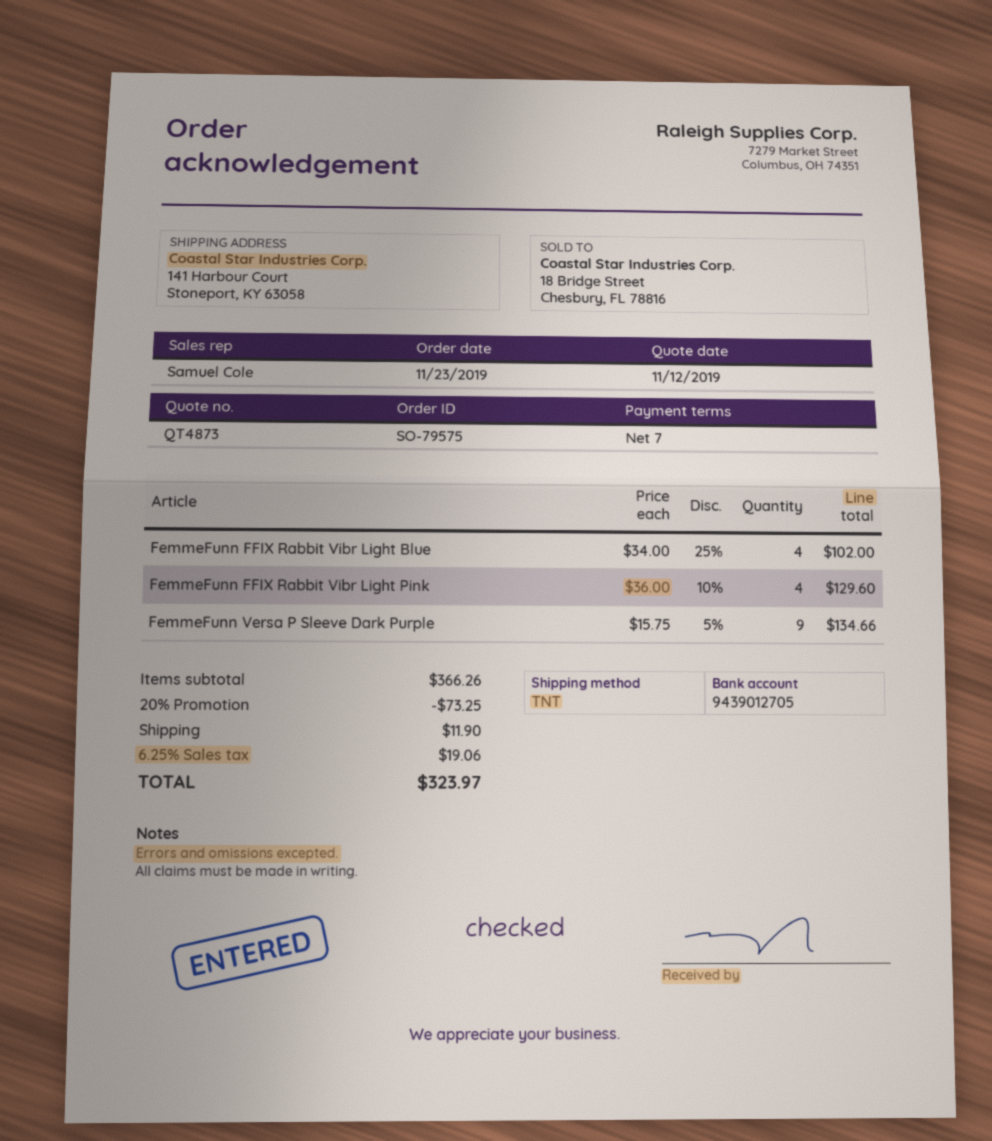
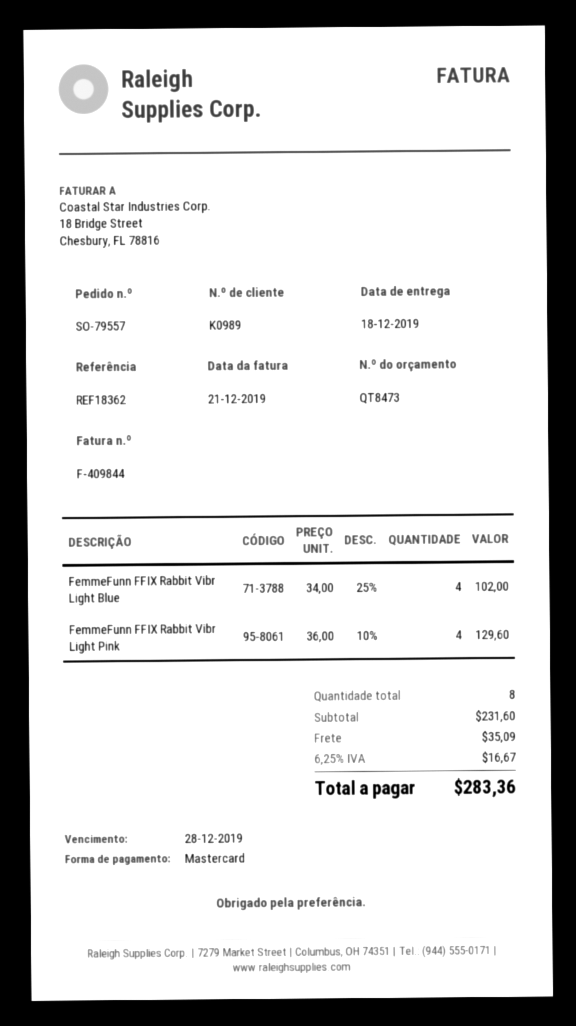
quote number: QT4873 -> QT8473
order number: SO-79575 -> SO-79557
FemmeFunn Versa P Sleeve Dark Purple: 9 x 15.75 - 5% = 134.66 -> none
subtotal: 366.26 -> 231.60
discount: 20% = 73.25 -> none
shipping: 11.90 -> 35.09
tax: 6.25% = 19.06 -> 6.25% = 16.67
total: 323.97 -> 283.36

